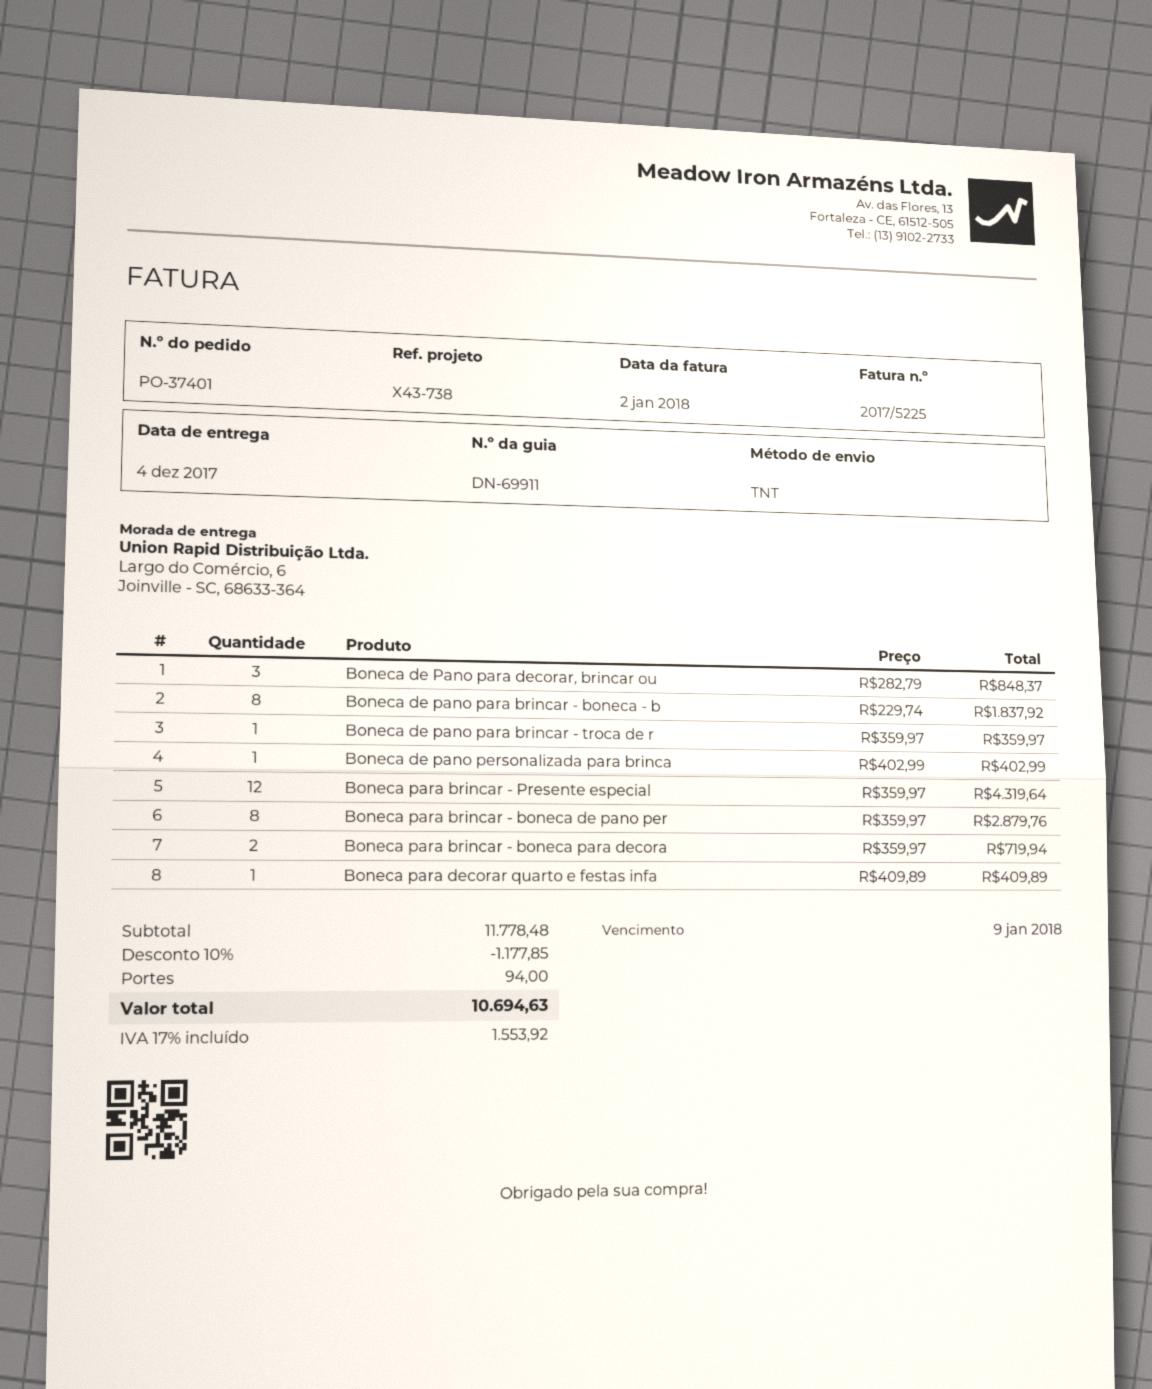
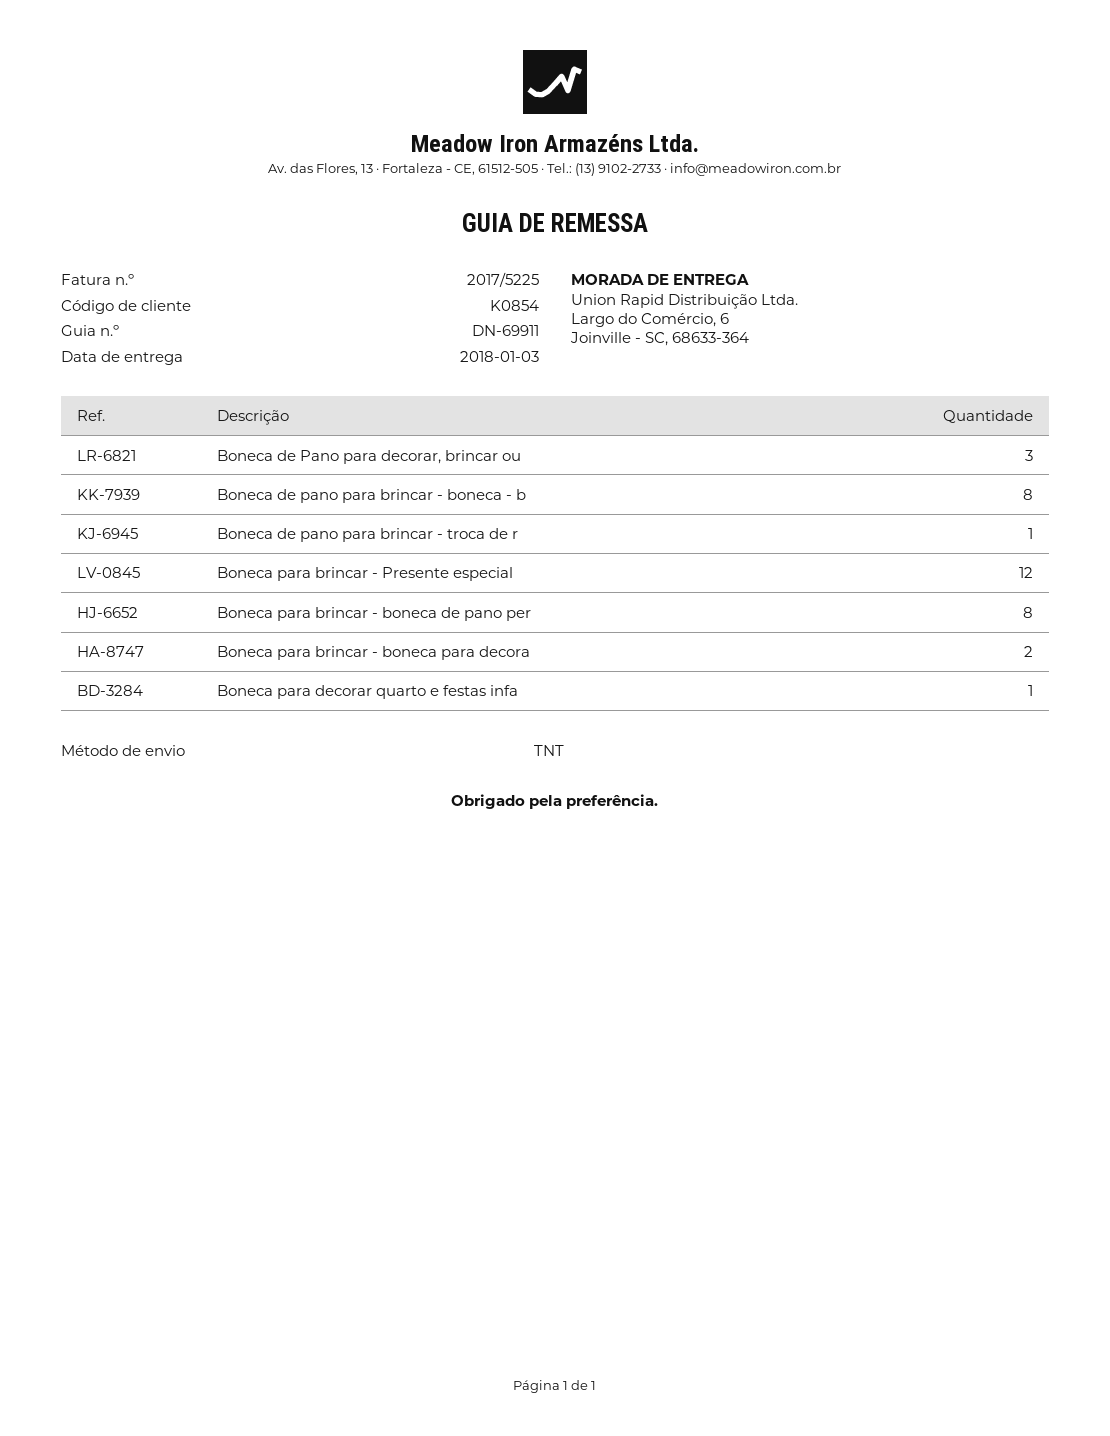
delivery date: 2017-12-04 -> 2018-01-03
Boneca de pano personalizada para brinca: 1 -> none

